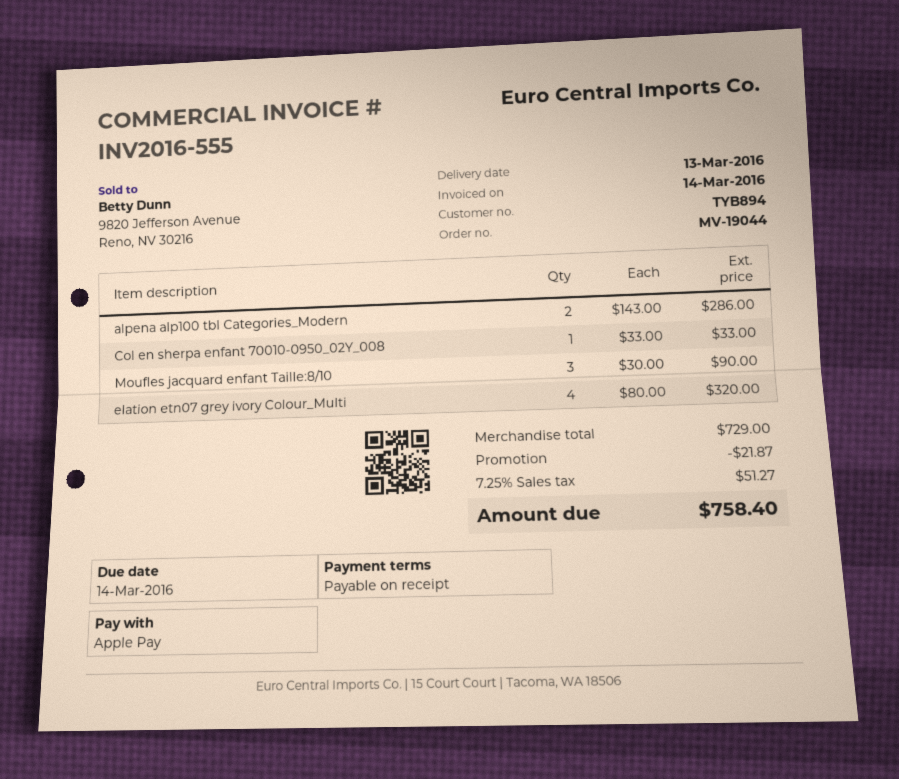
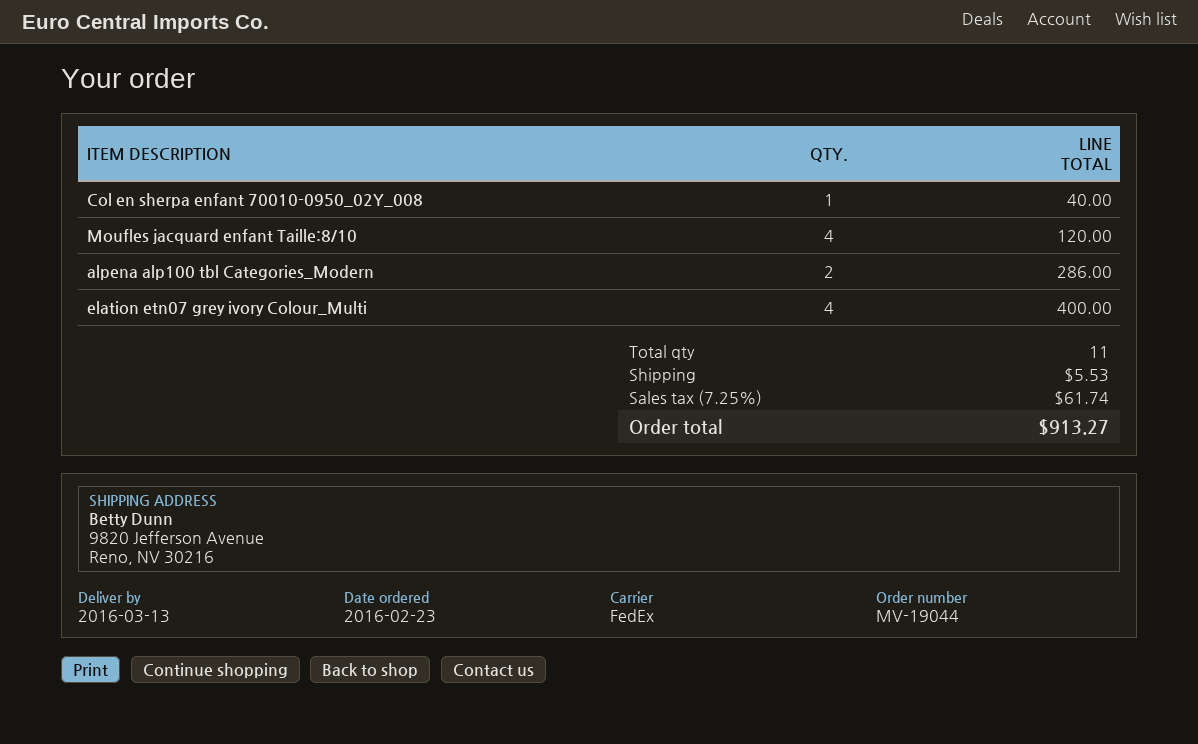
Col en sherpa enfant 70010-0950_02Y_008: 1 for 33.00 -> 1 for 40.00
Moufles jacquard enfant Taille:8/10: 3 for 90.00 -> 4 for 120.00
elation etn07 grey ivory Colour_Multi: 4 for 320.00 -> 4 for 400.00
discount: 21.87 -> none
shipping: none -> 5.53
tax: 7.25% = 51.27 -> 7.25% = 61.74
total: 758.40 -> 913.27

